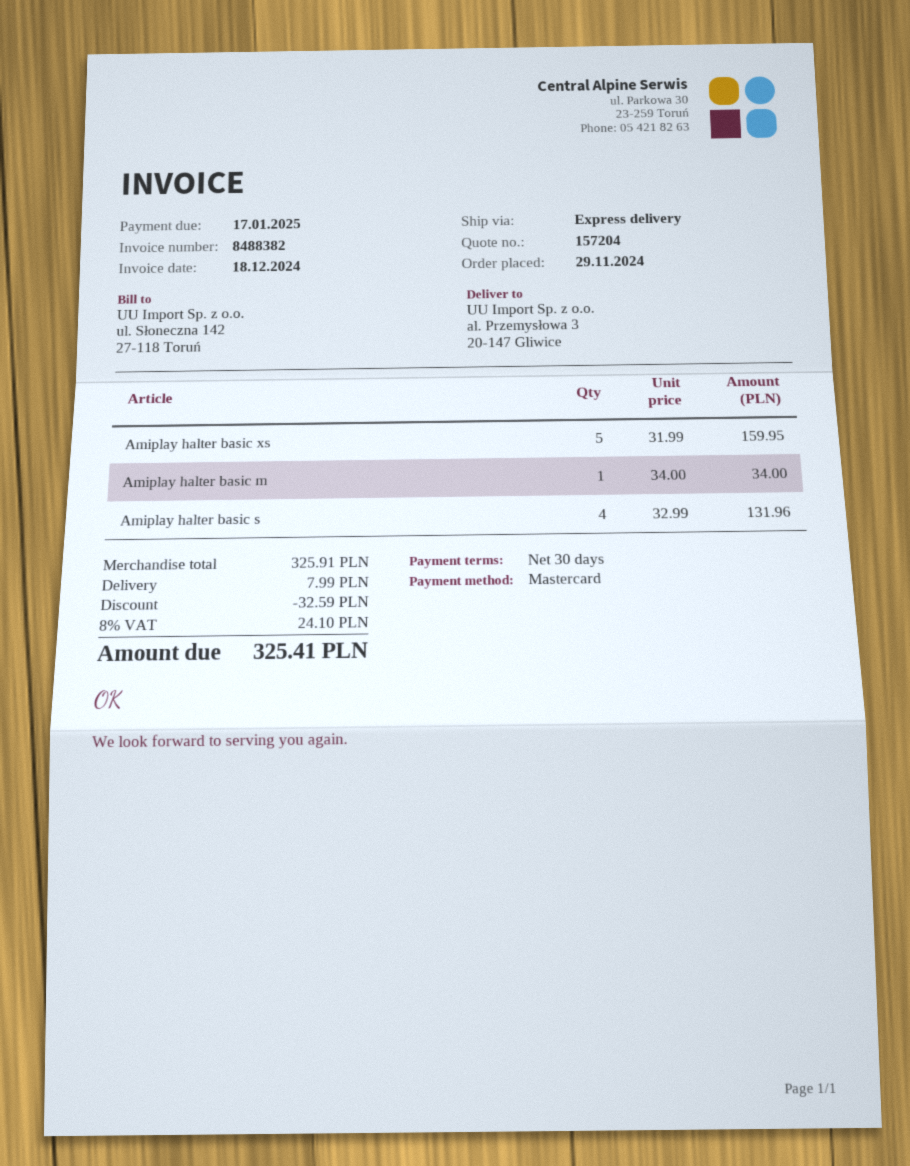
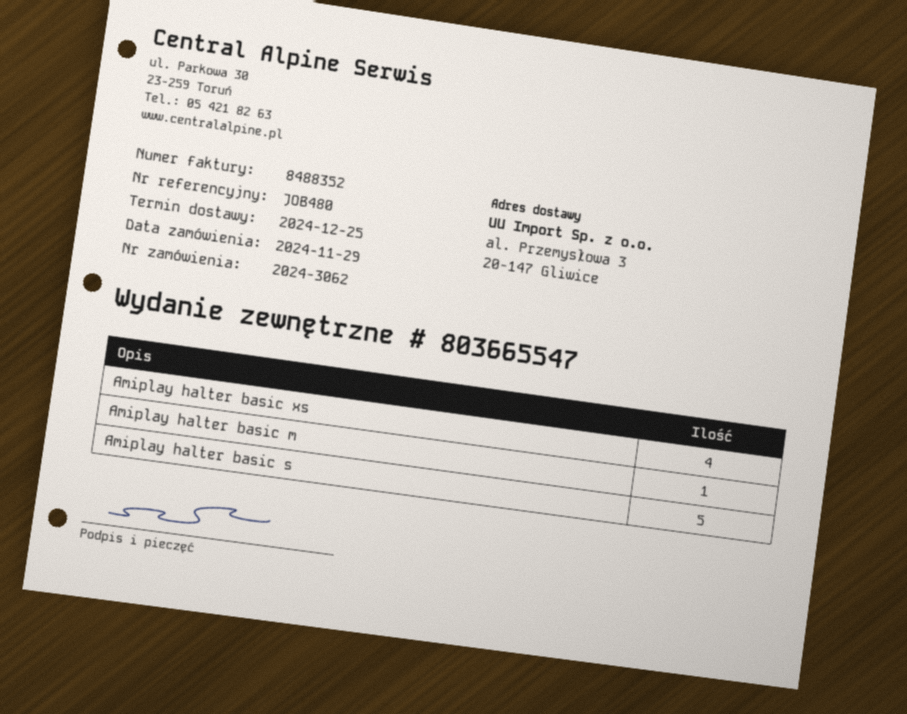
invoice number: 8488382 -> 8488352
Amiplay halter basic xs: 5 -> 4
Amiplay halter basic s: 4 -> 5

